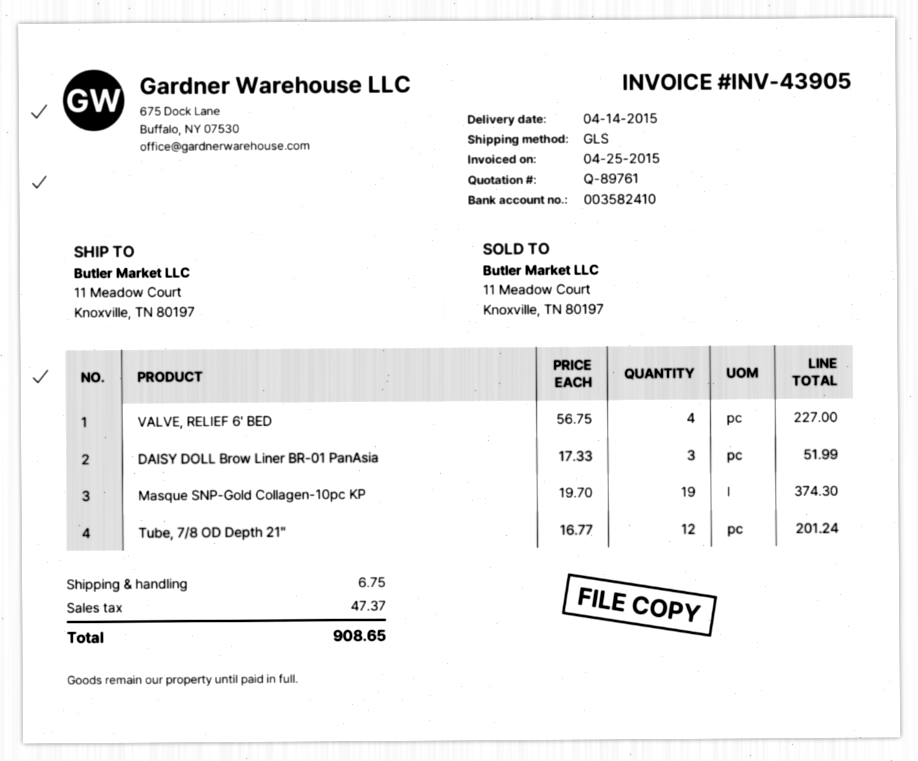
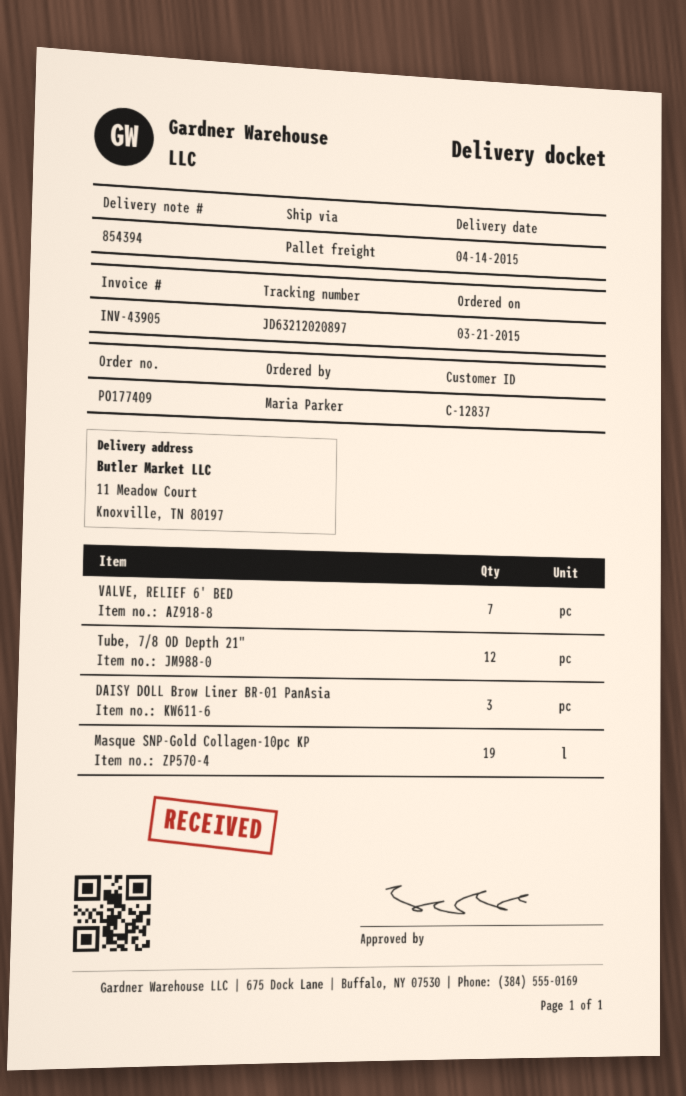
shipping method: GLS -> pallet freight
VALVE, RELIEF 6' BED: 4 -> 7

